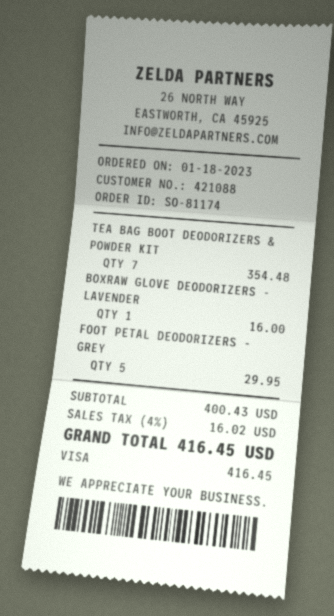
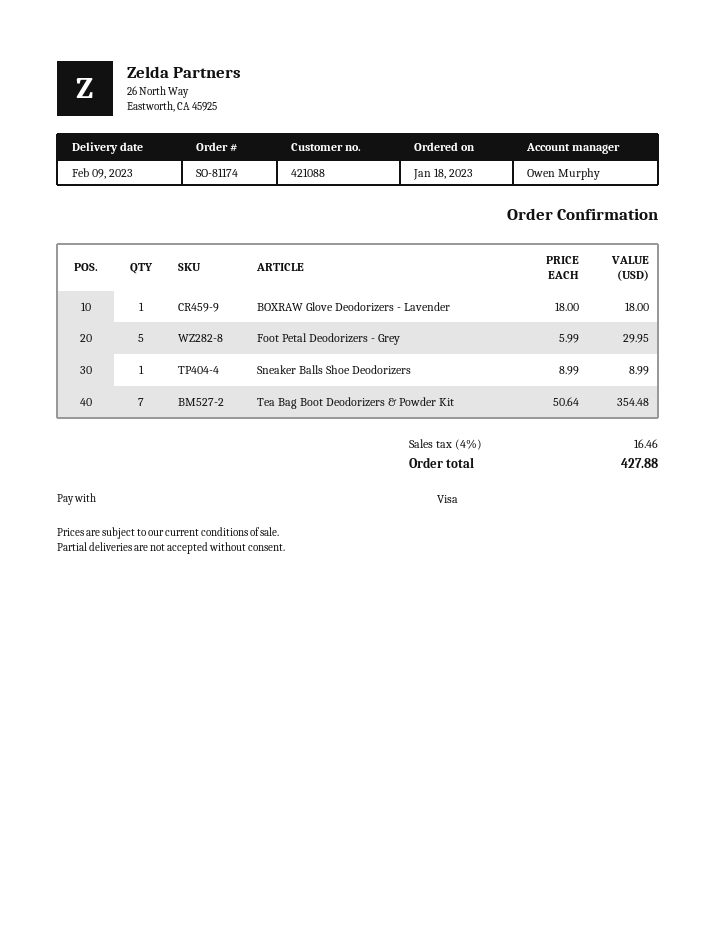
BOXRAW GLOVE DEODORIZERS - LAVENDER: 1 for 16.00 -> 1 for 18.00
Sneaker Balls Shoe Deodorizers: none -> 1 for 8.99
tax: 4% = 16.02 -> 4% = 16.46
total: 416.45 -> 427.88

